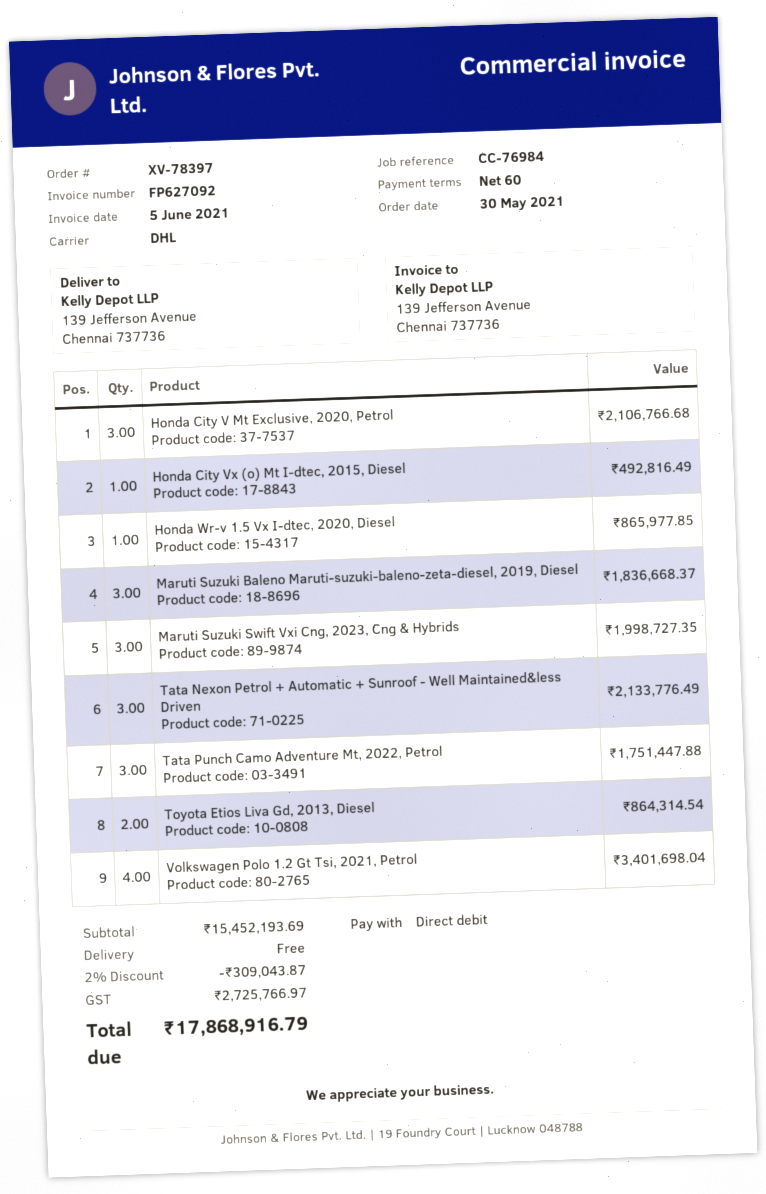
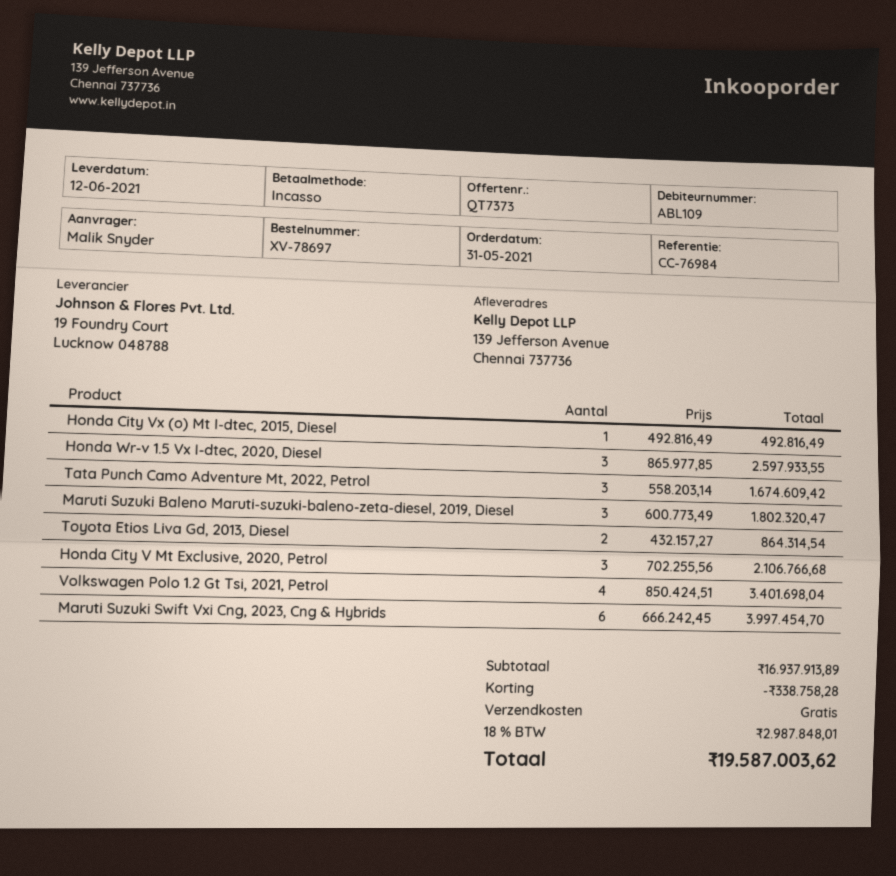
order number: XV-78397 -> XV-78697
order date: 2021-05-30 -> 2021-05-31
Honda Wr-v 1.5 Vx I-dtec, 2020, Diesel: 1 for 865977.85 -> 3 for 2597933.55
Maruti Suzuki Baleno Maruti-suzuki-baleno-zeta-diesel, 2019, Diesel: 3 for 1836668.37 -> 3 for 1802320.47
Maruti Suzuki Swift Vxi Cng, 2023, Cng & Hybrids: 3 for 1998727.35 -> 6 for 3997454.70
Tata Nexon Petrol + Automatic + Sunroof - Well Maintained&less Driven: 3 for 2133776.49 -> none
Tata Punch Camo Adventure Mt, 2022, Petrol: 3 for 1751447.88 -> 3 for 1674609.42
subtotal: 15452193.69 -> 16937913.89
discount: 309043.87 -> 338758.28
tax: 2725766.97 -> 2987848.01
total: 17868916.79 -> 19587003.62

